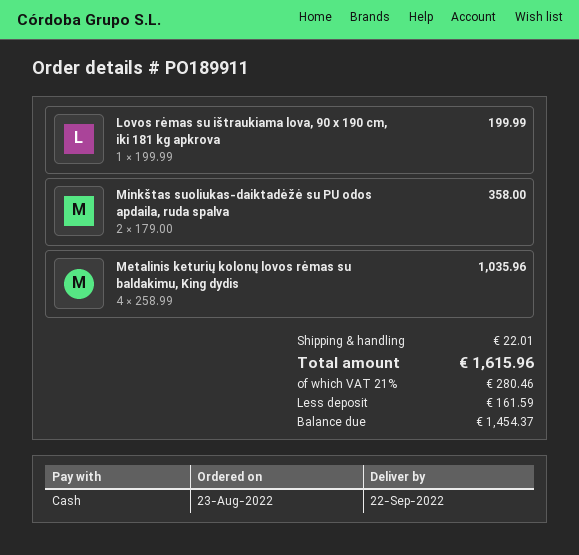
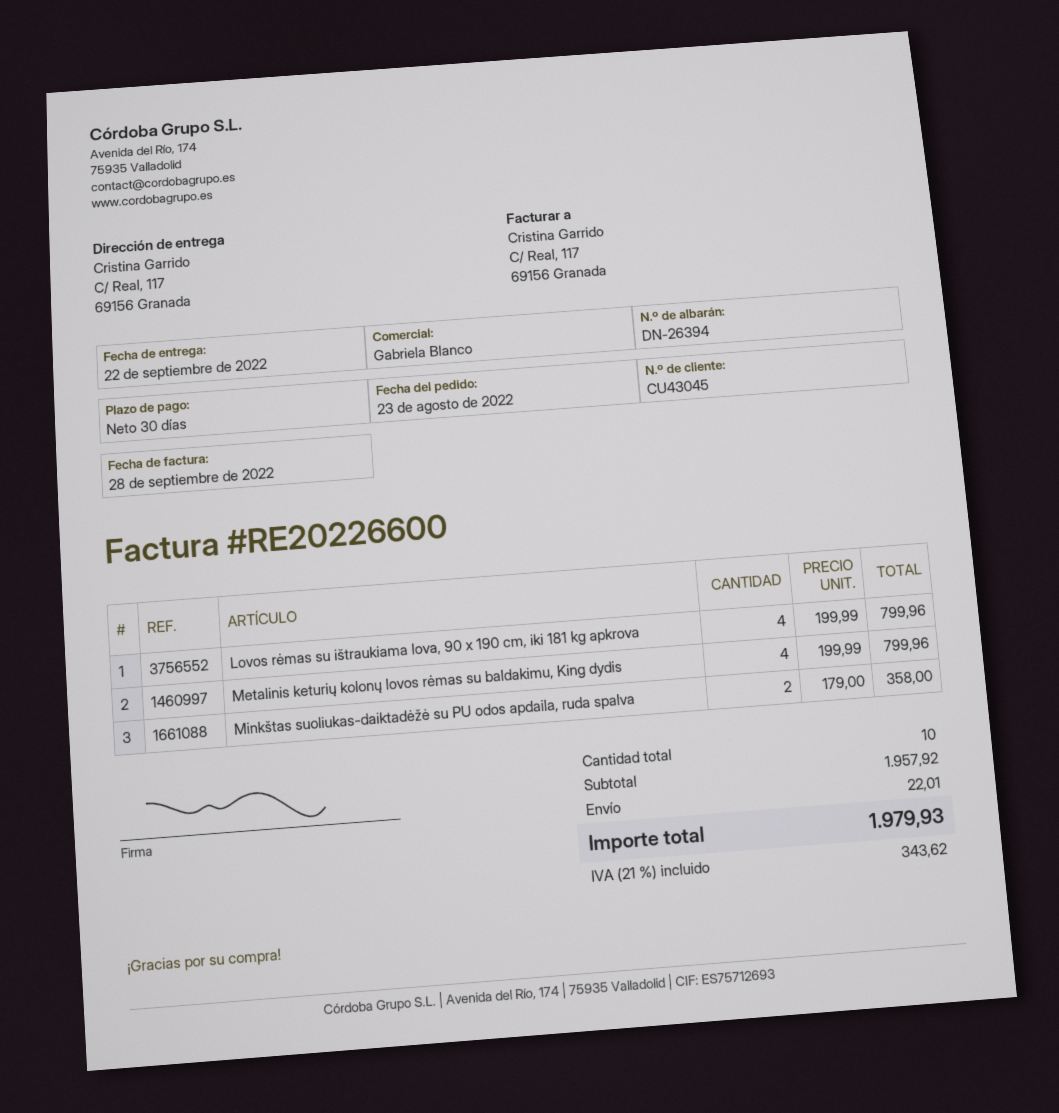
Lovos rėmas su ištraukiama lova, 90 x 190 cm, iki 181 kg apkrova: 1 x 199.99 = 199.99 -> 4 x 199.99 = 799.96
Metalinis keturių kolonų lovos rėmas su baldakimu, King dydis: 4 x 258.99 = 1035.96 -> 4 x 199.99 = 799.96
tax: 21% = 280.46 -> 21% = 343.62
total: 1615.96 -> 1979.93

